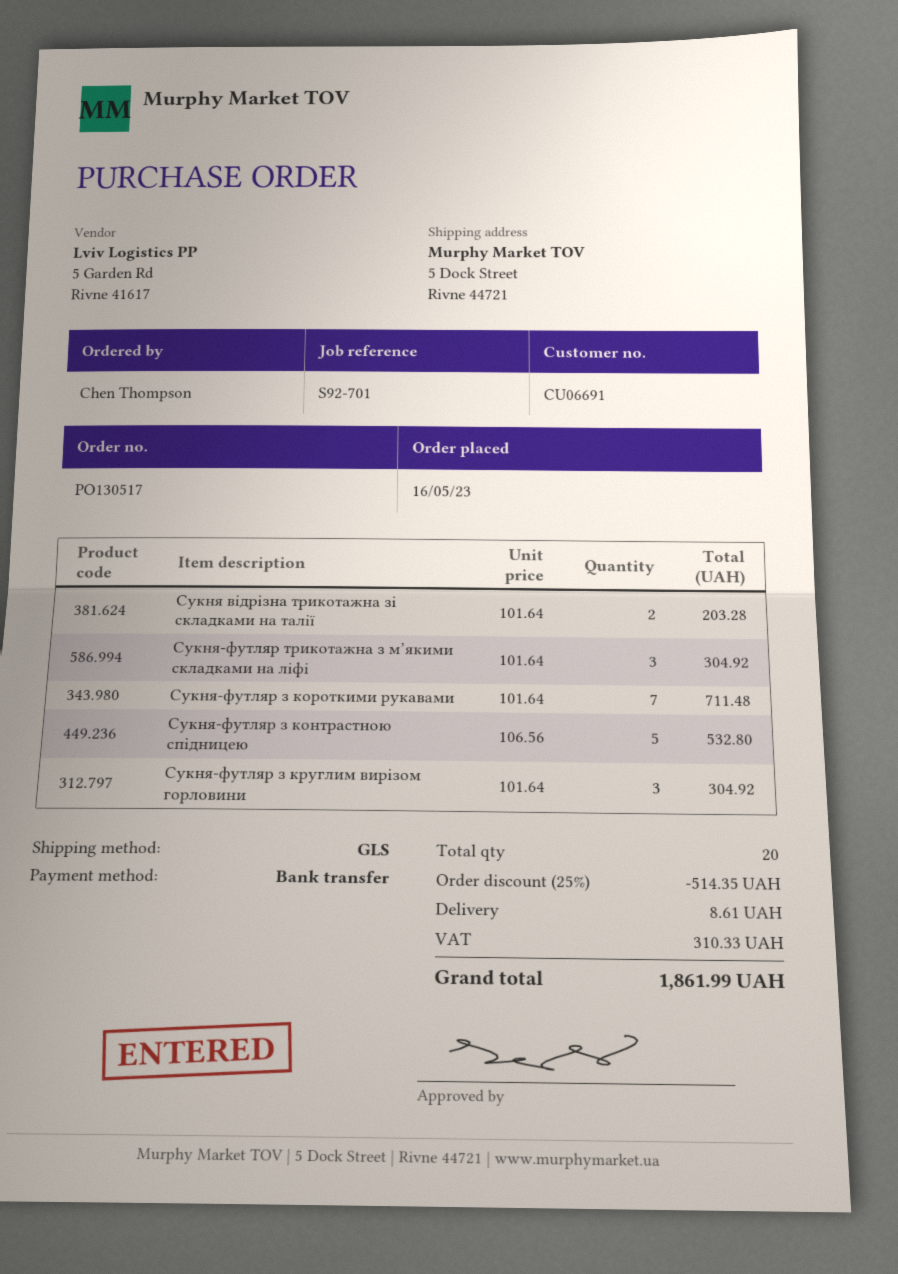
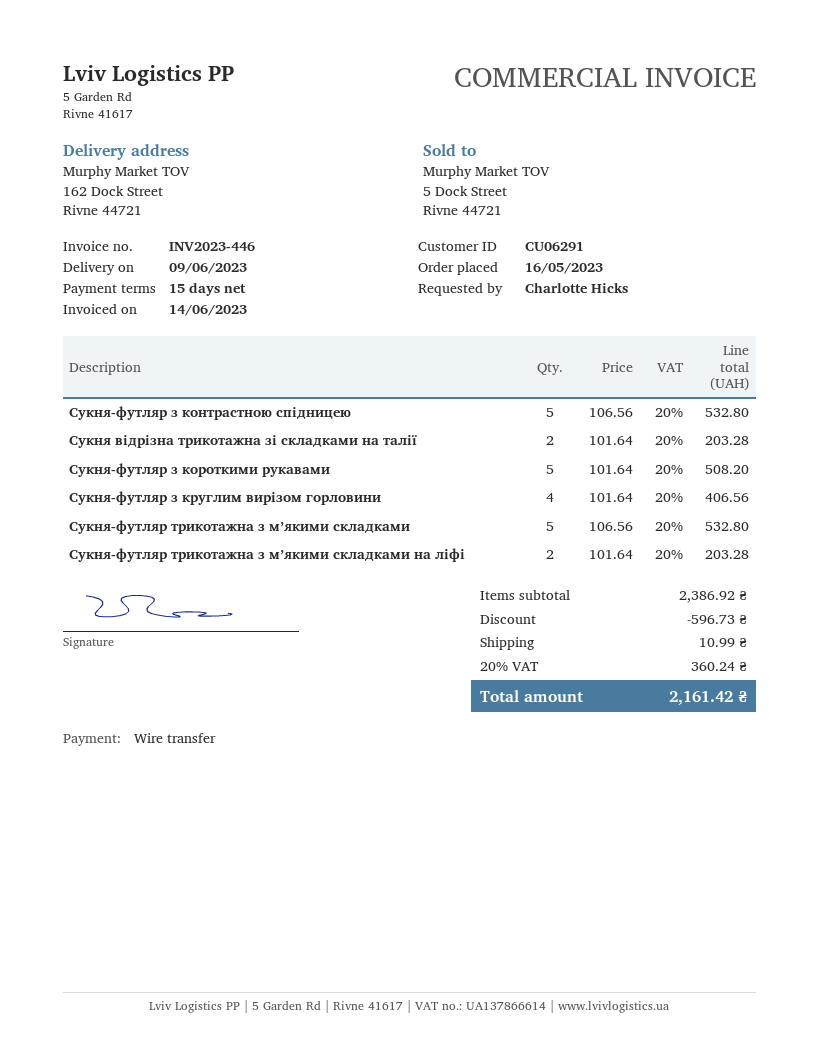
customer number: CU06691 -> CU06291
ordered by: Chen Thompson -> Charlotte Hicks
ship to: 5 Dock Street, Rivne 44721 -> 162 Dock Street, Rivne 44721
Сукня-футляр трикотажна з м’якими складками на ліфі: 3 x 101.64 = 304.92 -> 2 x 101.64 = 203.28
Сукня-футляр з короткими рукавами: 7 x 101.64 = 711.48 -> 5 x 101.64 = 508.20
Сукня-футляр з круглим вирізом горловини: 3 x 101.64 = 304.92 -> 4 x 101.64 = 406.56
Сукня-футляр трикотажна з м’якими складками: none -> 5 x 106.56 = 532.80
discount: 514.35 -> 596.73
shipping: 8.61 -> 10.99
tax: 310.33 -> 360.24
total: 1861.99 -> 2161.42

